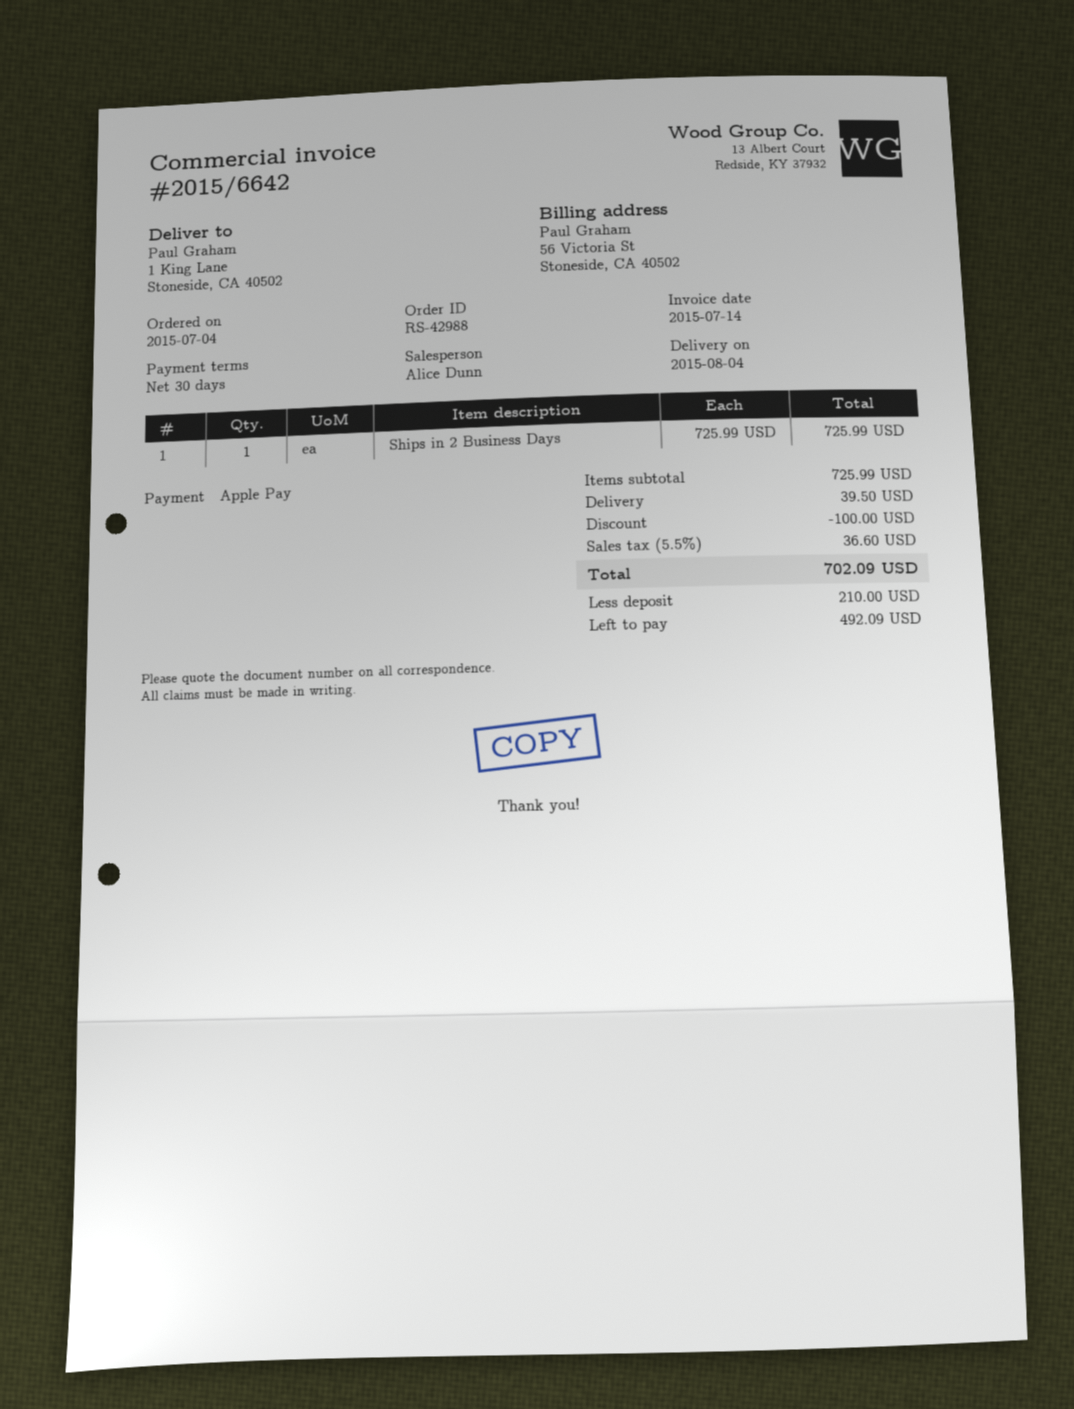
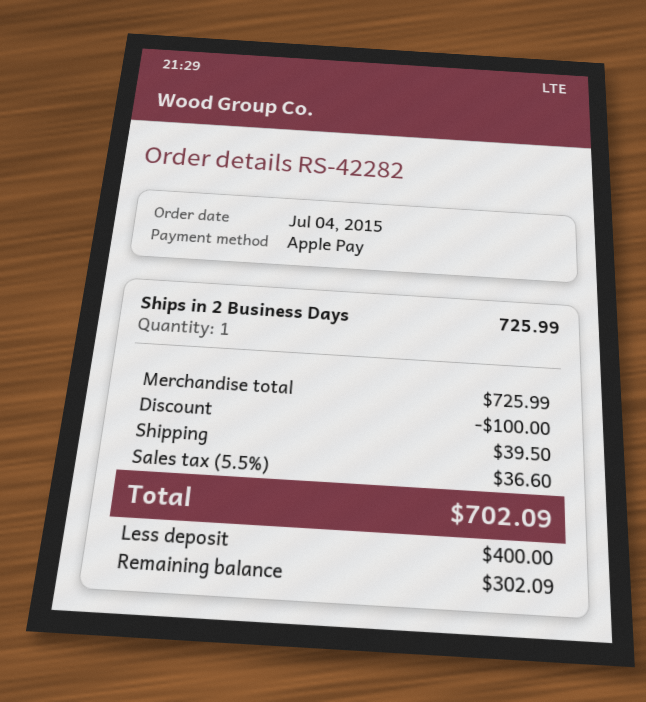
order number: RS-42988 -> RS-42282
deposit: 210.00 -> 400.00
balance: 492.09 -> 302.09

